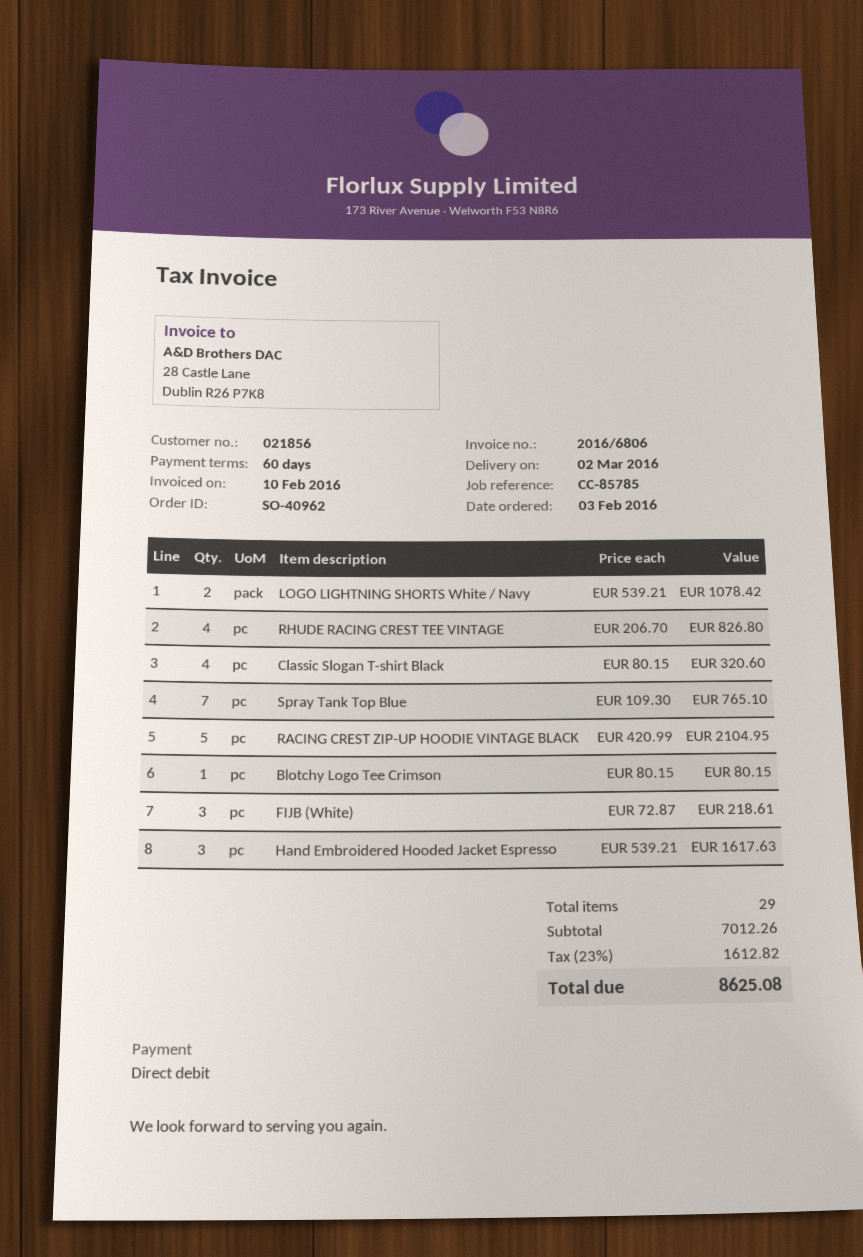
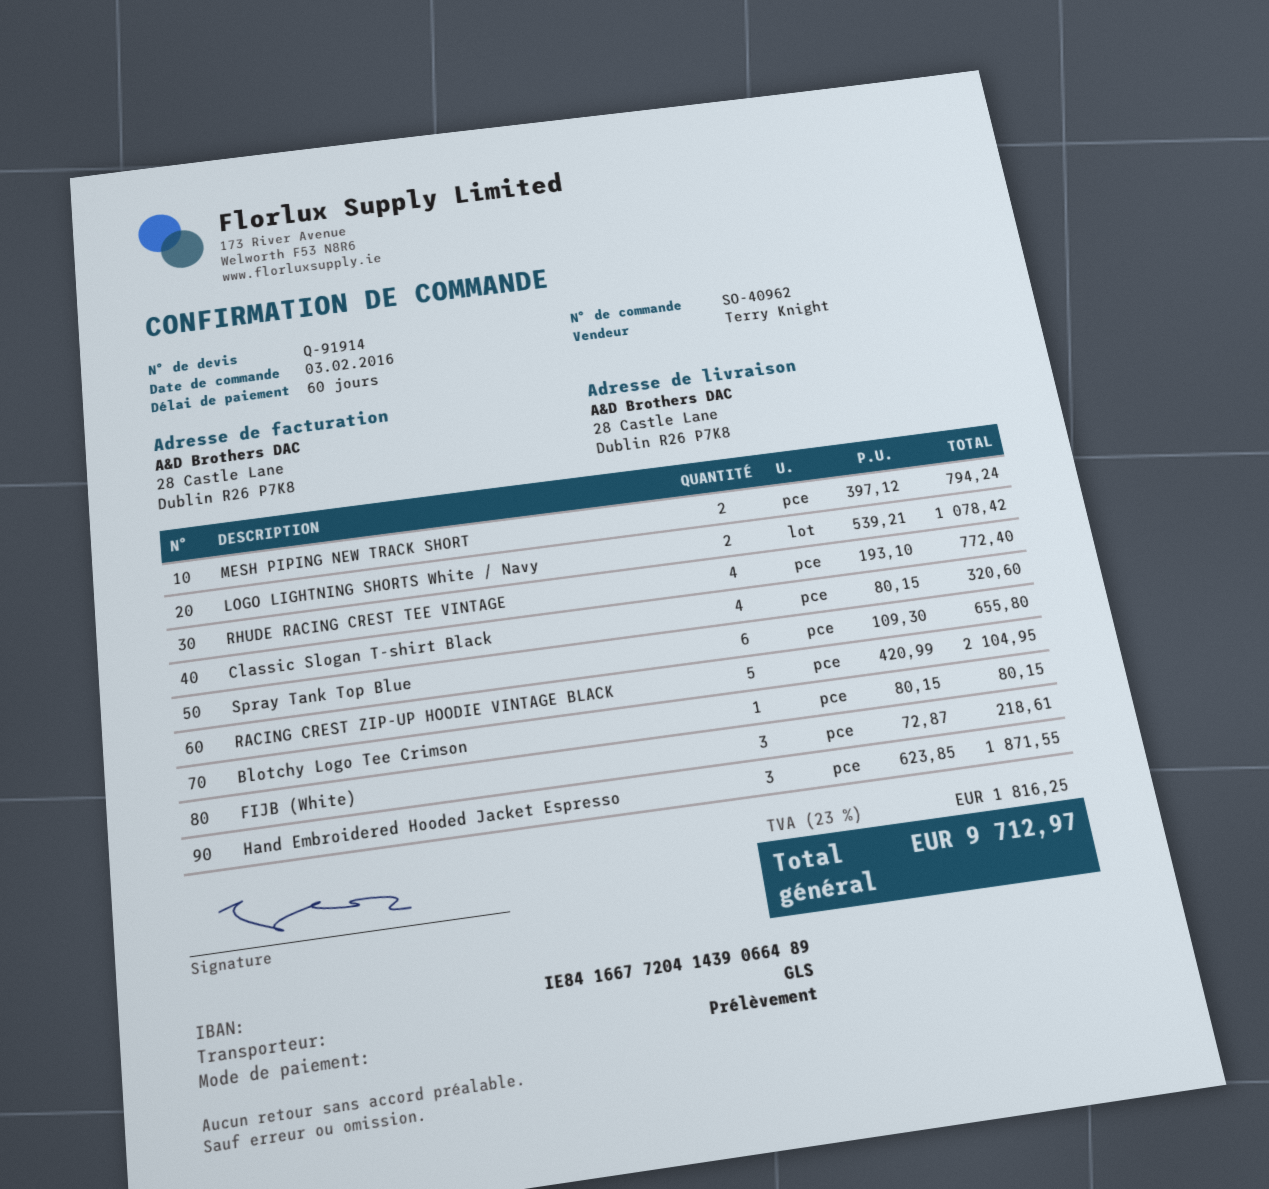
RHUDE RACING CREST TEE VINTAGE: 4 x 206.70 = 826.80 -> 4 x 193.10 = 772.40
Spray Tank Top Blue: 7 x 109.30 = 765.10 -> 6 x 109.30 = 655.80
Hand Embroidered Hooded Jacket Espresso: 3 x 539.21 = 1617.63 -> 3 x 623.85 = 1871.55
MESH PIPING NEW TRACK SHORT: none -> 2 x 397.12 = 794.24
tax: 23% = 1612.82 -> 23% = 1816.25
total: 8625.08 -> 9712.97

